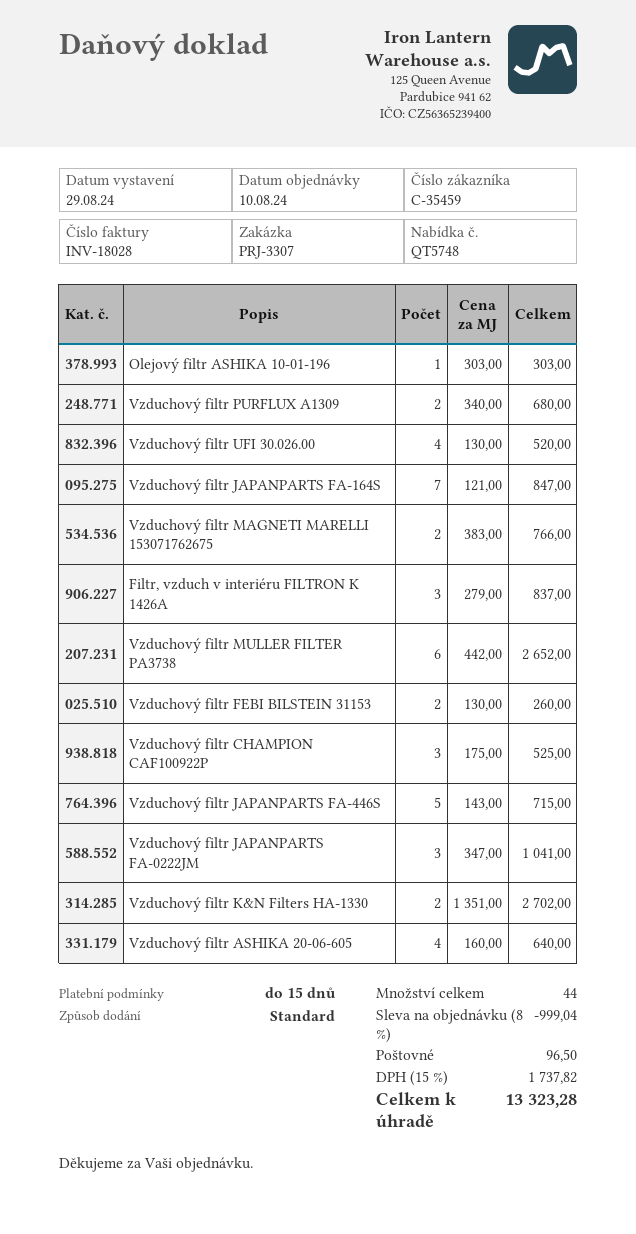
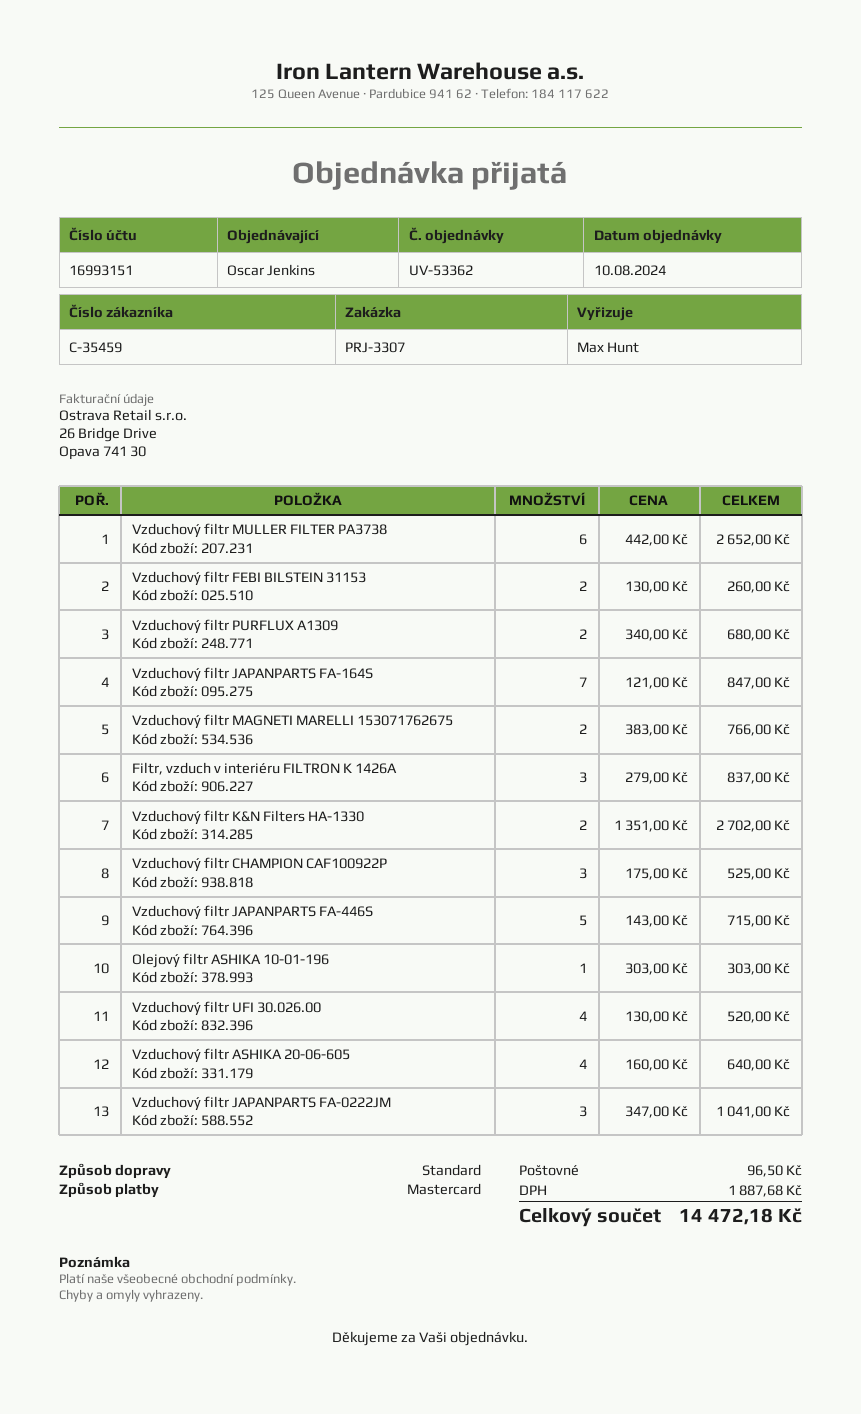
discount: 8% = 999.04 -> none
tax: 1737.82 -> 1887.68
total: 13323.28 -> 14472.18

